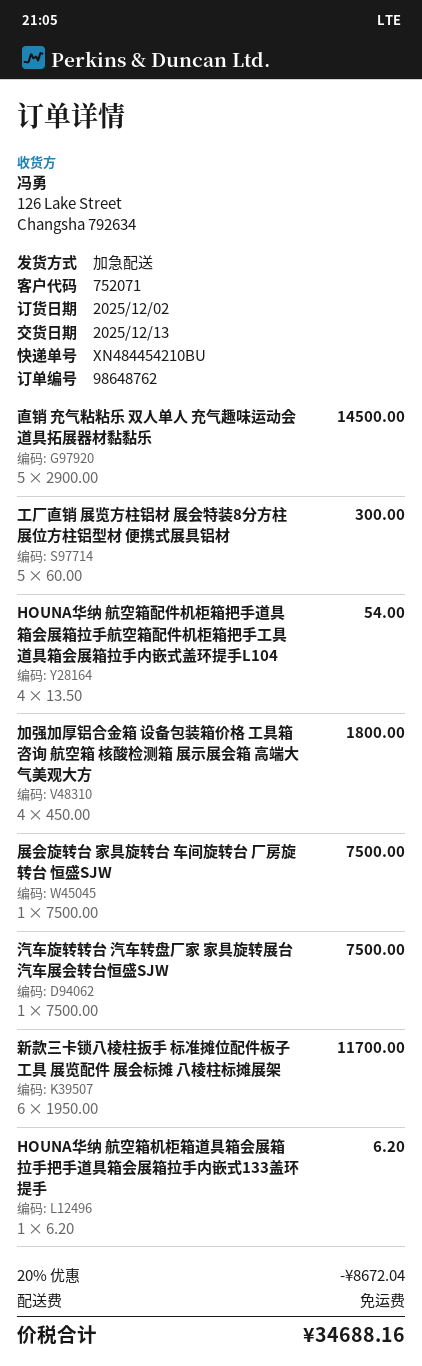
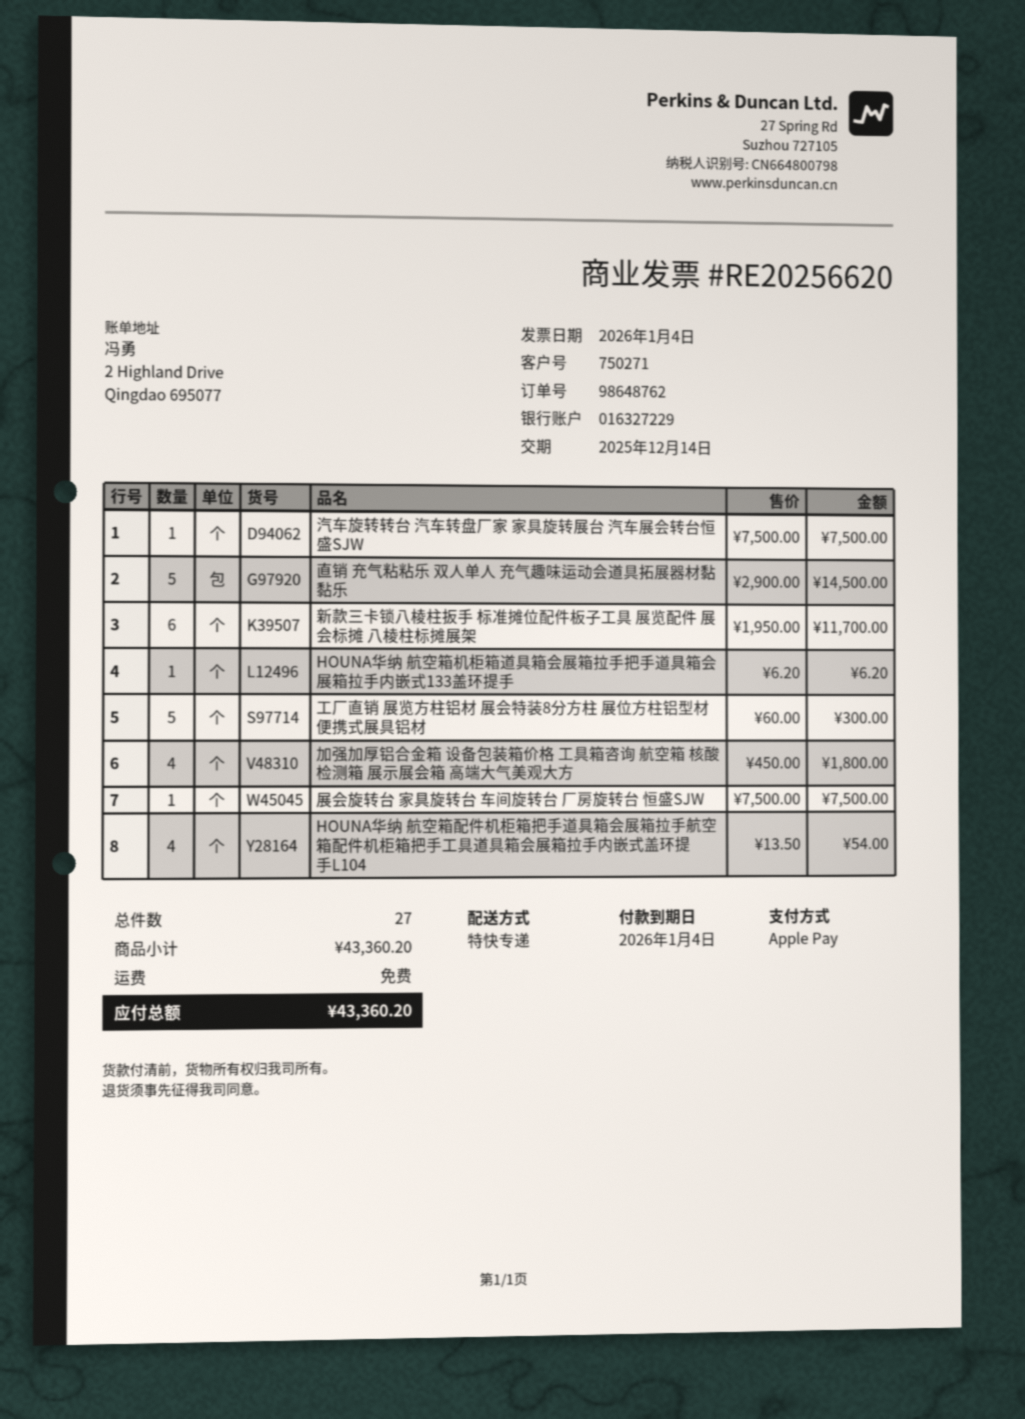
delivery date: 2025-12-13 -> 2025-12-14
customer number: 752071 -> 750271
discount: 20% = 8672.04 -> none
total: 34688.16 -> 43360.20

